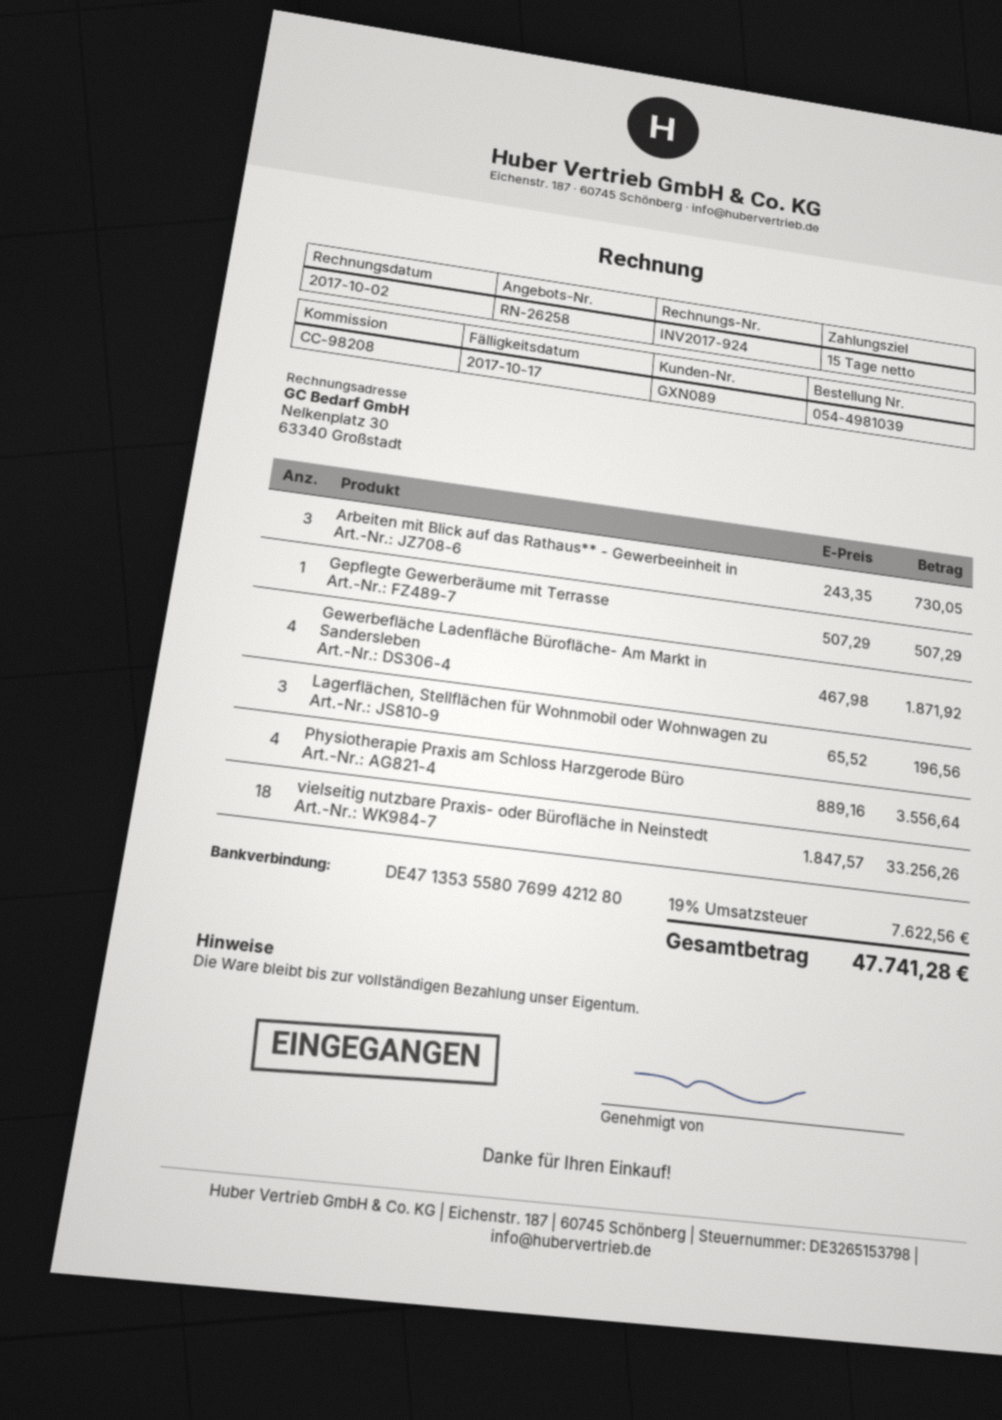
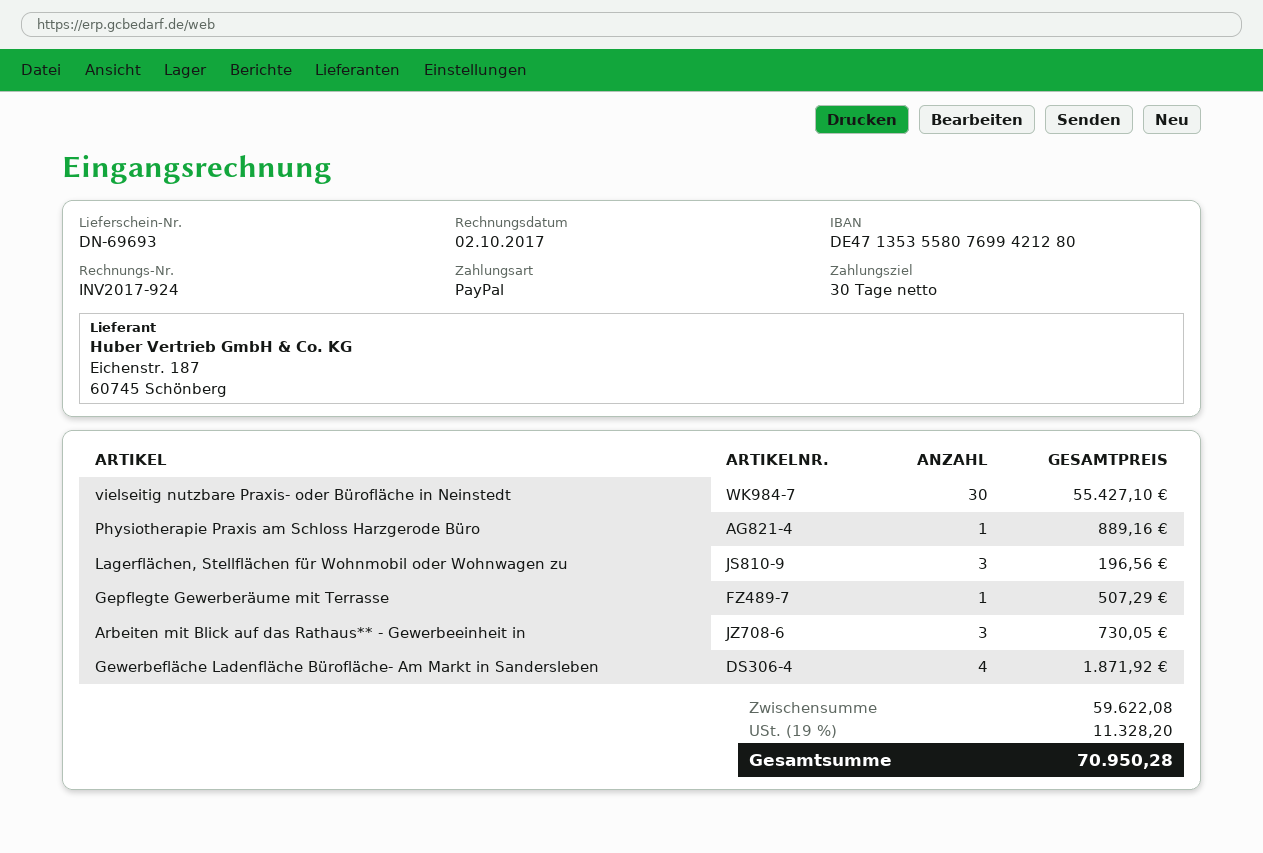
payment terms: 15 days -> 30 days
Physiotherapie Praxis am Schloss Harzgerode Büro: 4 for 3556.64 -> 1 for 889.16
vielseitig nutzbare Praxis- oder Bürofläche in Neinstedt: 18 for 33256.26 -> 30 for 55427.10
tax: 19% = 7622.56 -> 19% = 11328.20
total: 47741.28 -> 70950.28

